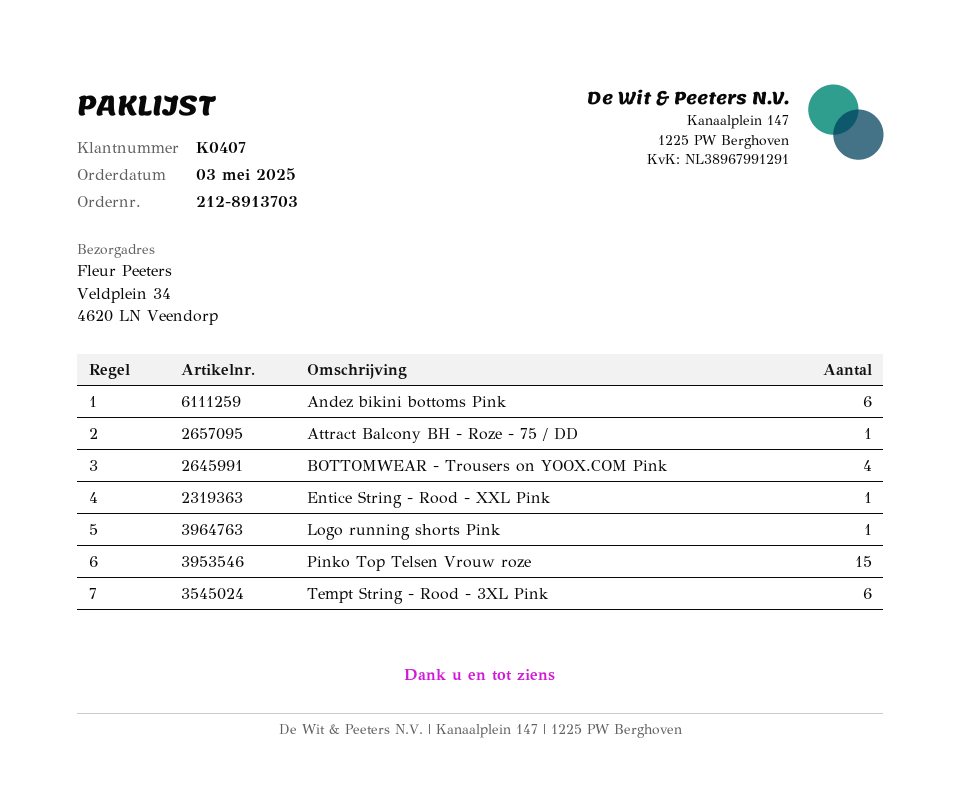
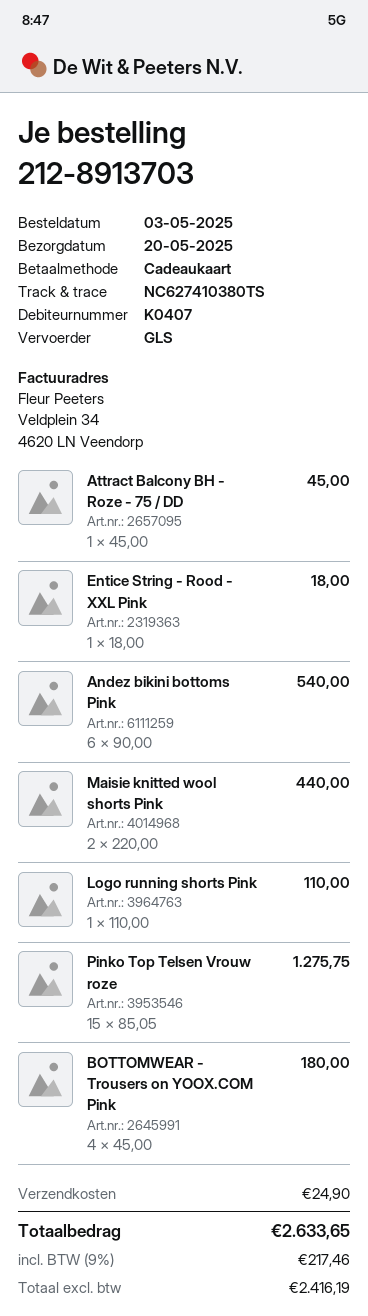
Tempt String - Rood - 3XL Pink: 6 -> none
Maisie knitted wool shorts Pink: none -> 2

